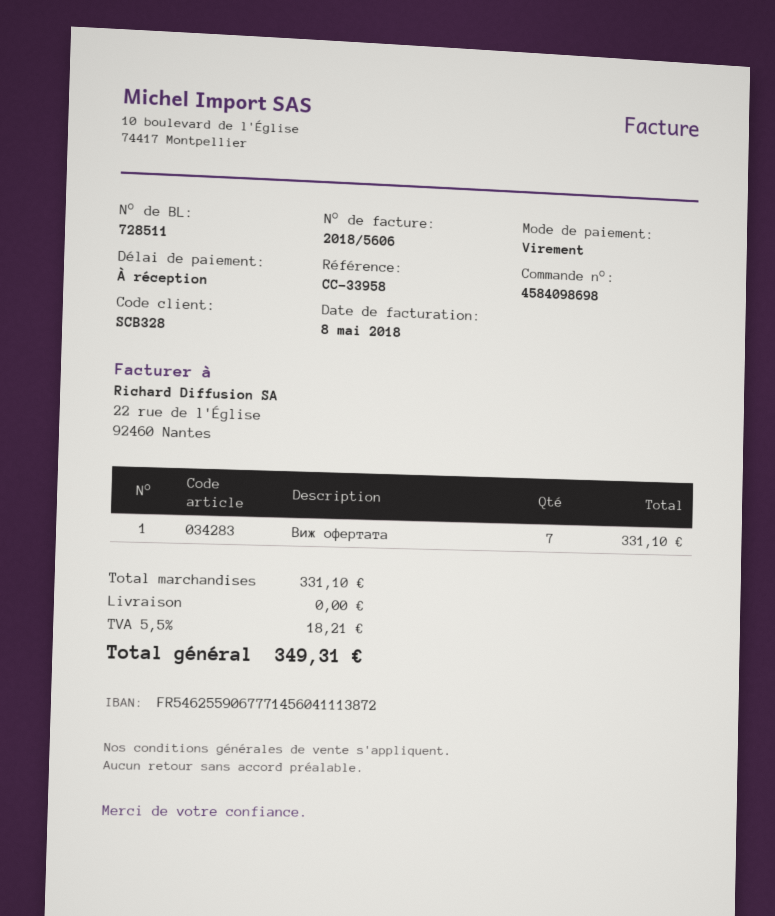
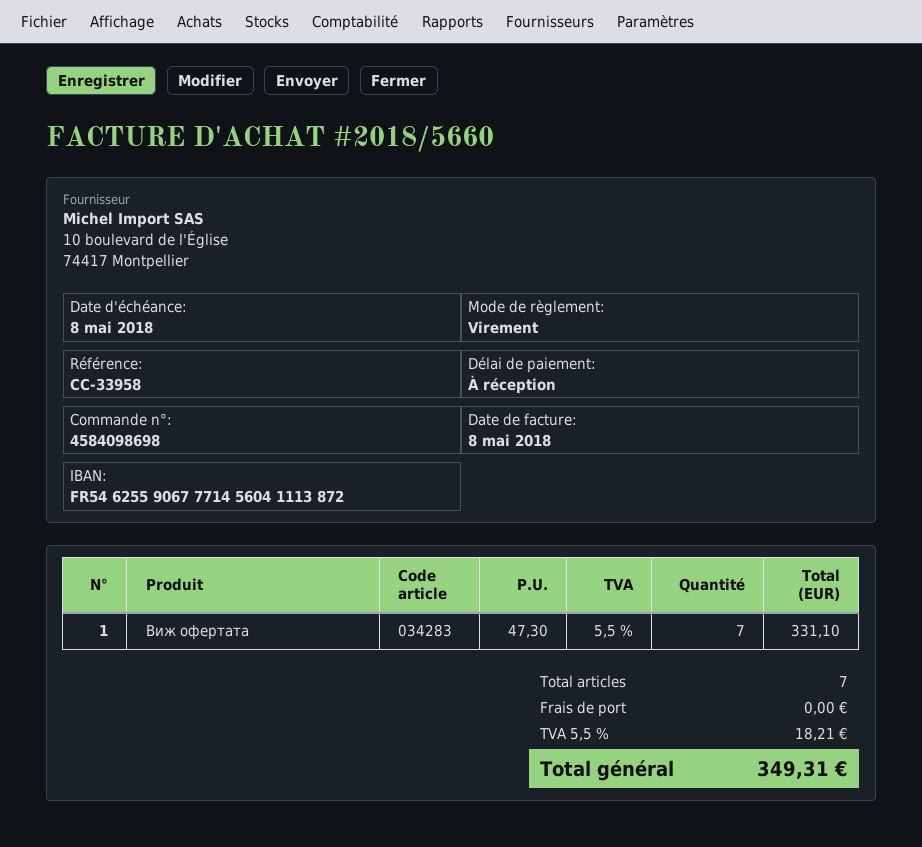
invoice number: 2018/5606 -> 2018/5660

